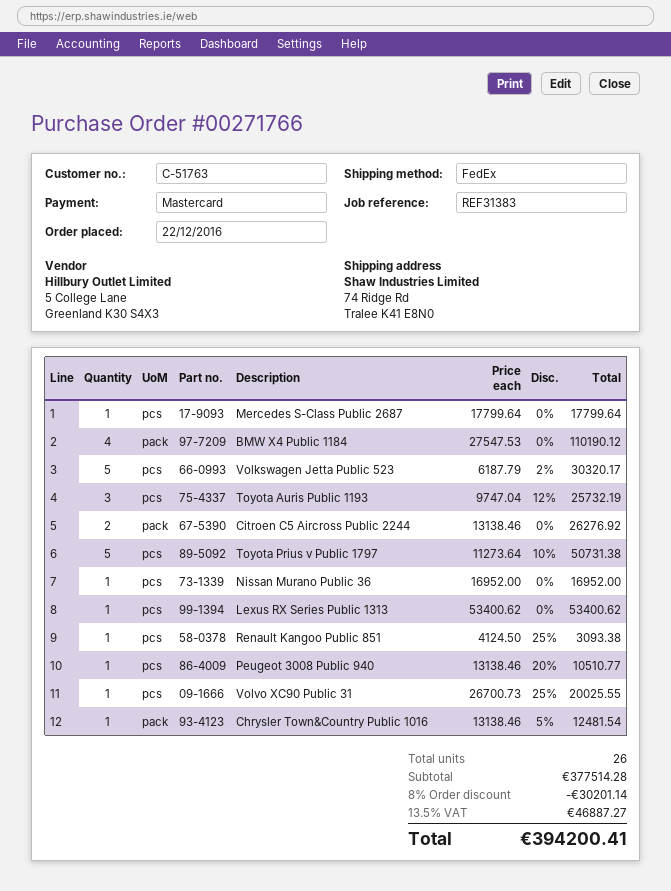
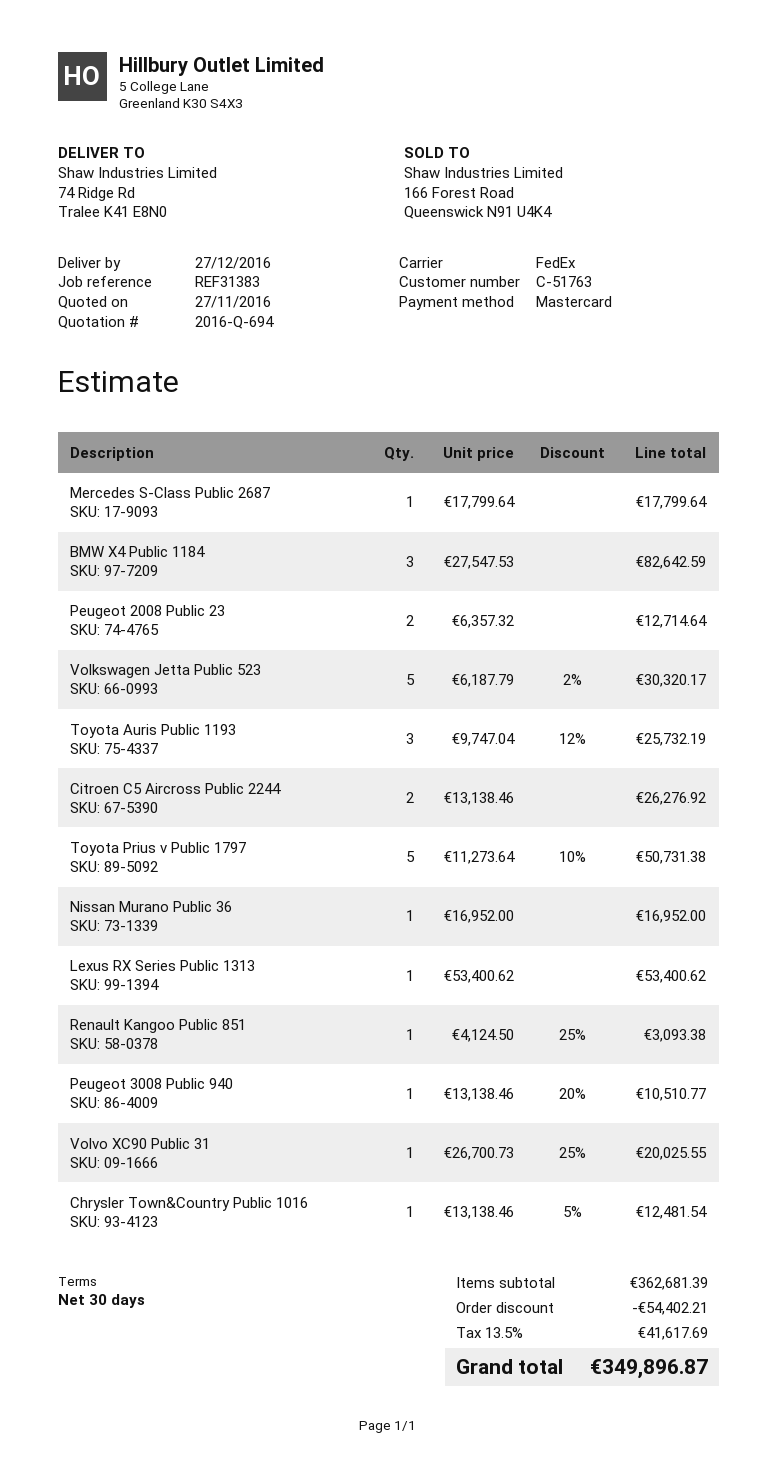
BMW X4 Public 1184: 4 x 27547.53 = 110190.12 -> 3 x 27547.53 = 82642.59
Peugeot 2008 Public 23: none -> 2 x 6357.32 = 12714.64
subtotal: 377514.28 -> 362681.39
discount: 30201.14 -> 54402.21
tax: 13.5% = 46887.27 -> 13.5% = 41617.69
total: 394200.41 -> 349896.87

